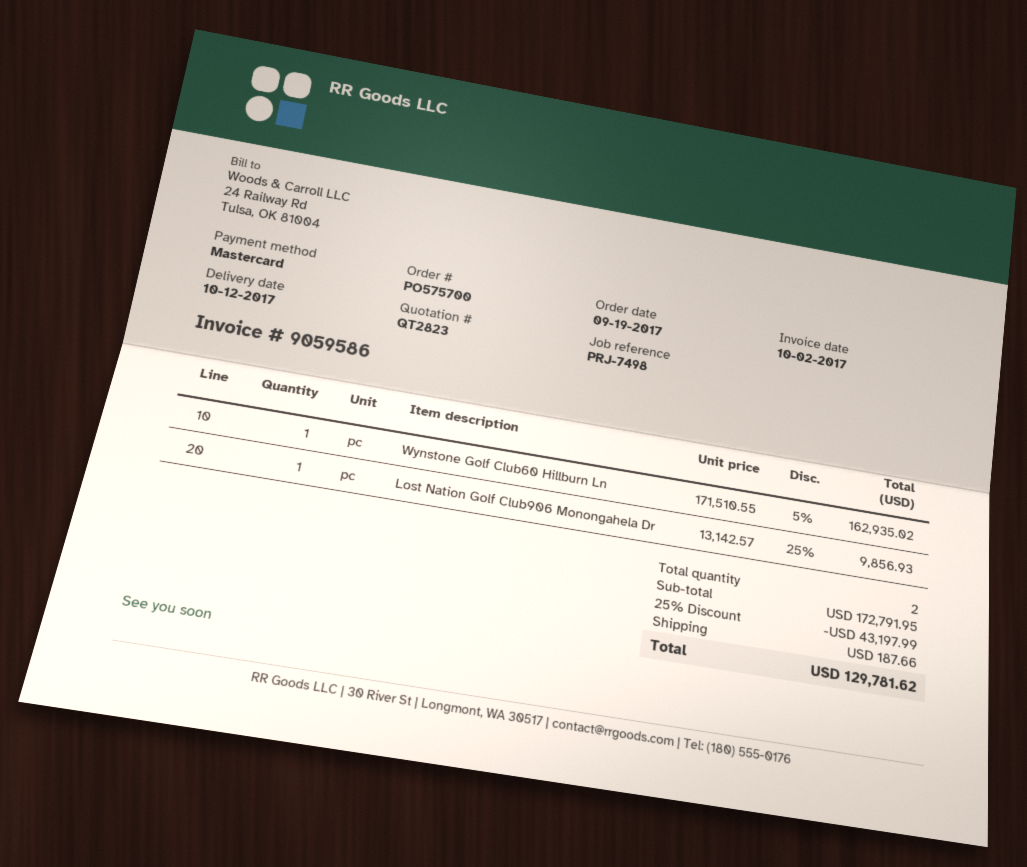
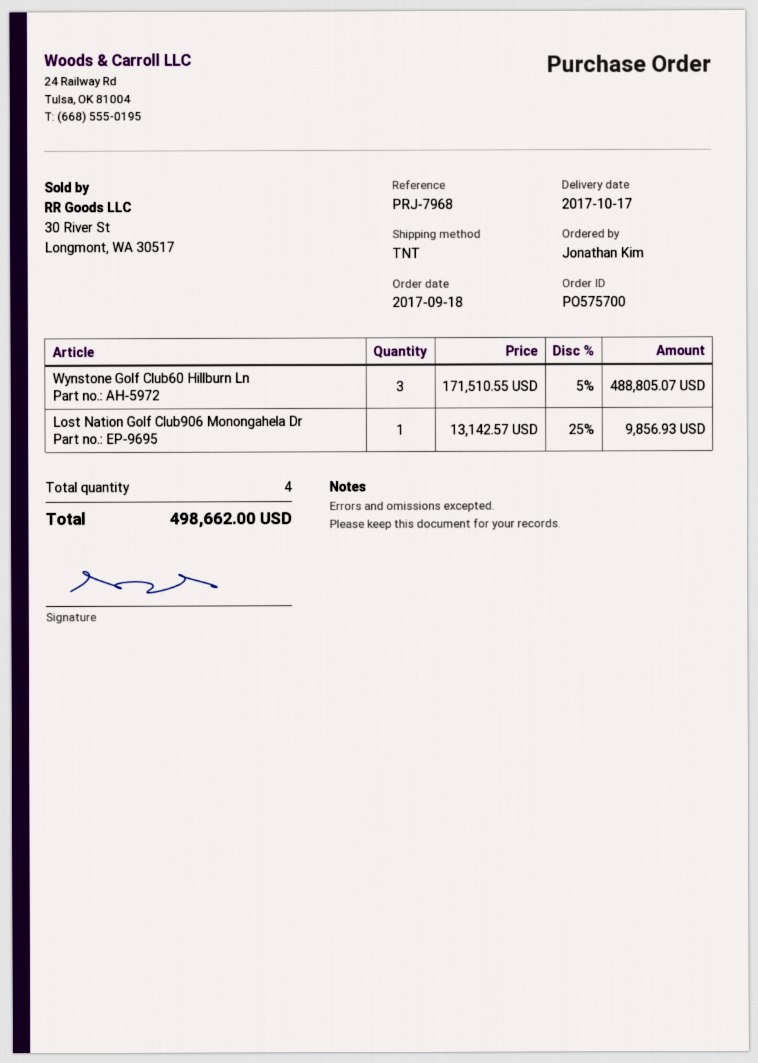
order date: 2017-09-19 -> 2017-09-18
delivery date: 2017-10-12 -> 2017-10-17
reference: PRJ-7498 -> PRJ-7968
Wynstone Golf Club60 Hillburn Ln: 1 x 171510.55 - 5% = 162935.02 -> 3 x 171510.55 - 5% = 488805.07
total quantity: 2 -> 4
discount: 25% = 43197.99 -> none
shipping: 187.66 -> none
total: 129781.62 -> 498662.00

